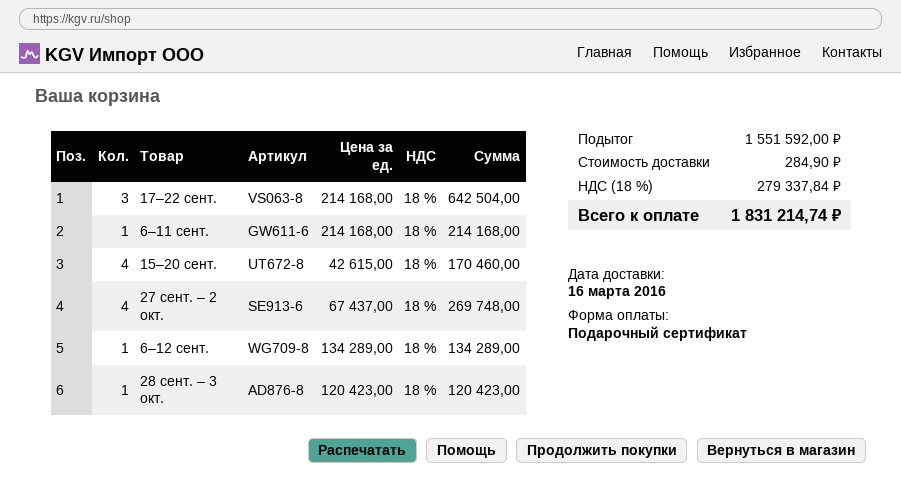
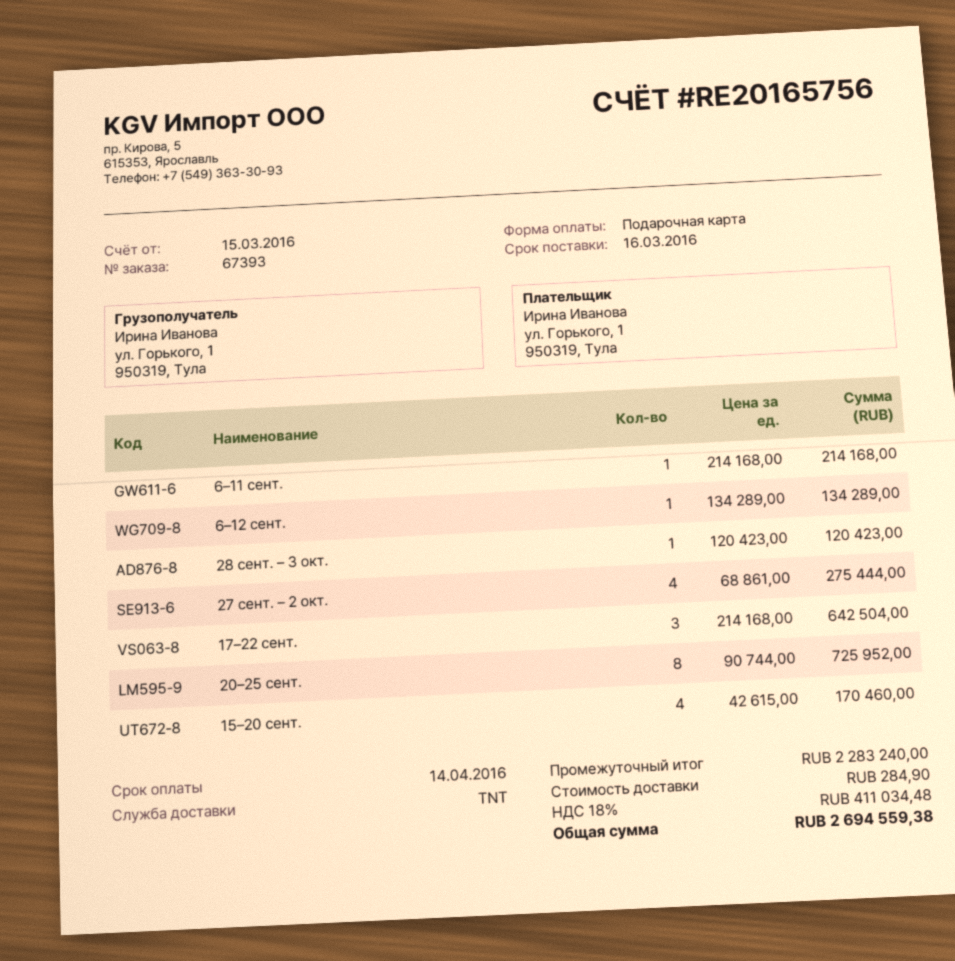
27 сент. – 2 окт.: 4 x 67437.00 = 269748.00 -> 4 x 68861.00 = 275444.00
20–25 сент.: none -> 8 x 90744.00 = 725952.00
subtotal: 1551592.00 -> 2283240.00
tax: 18% = 279337.84 -> 18% = 411034.48
total: 1831214.74 -> 2694559.38

